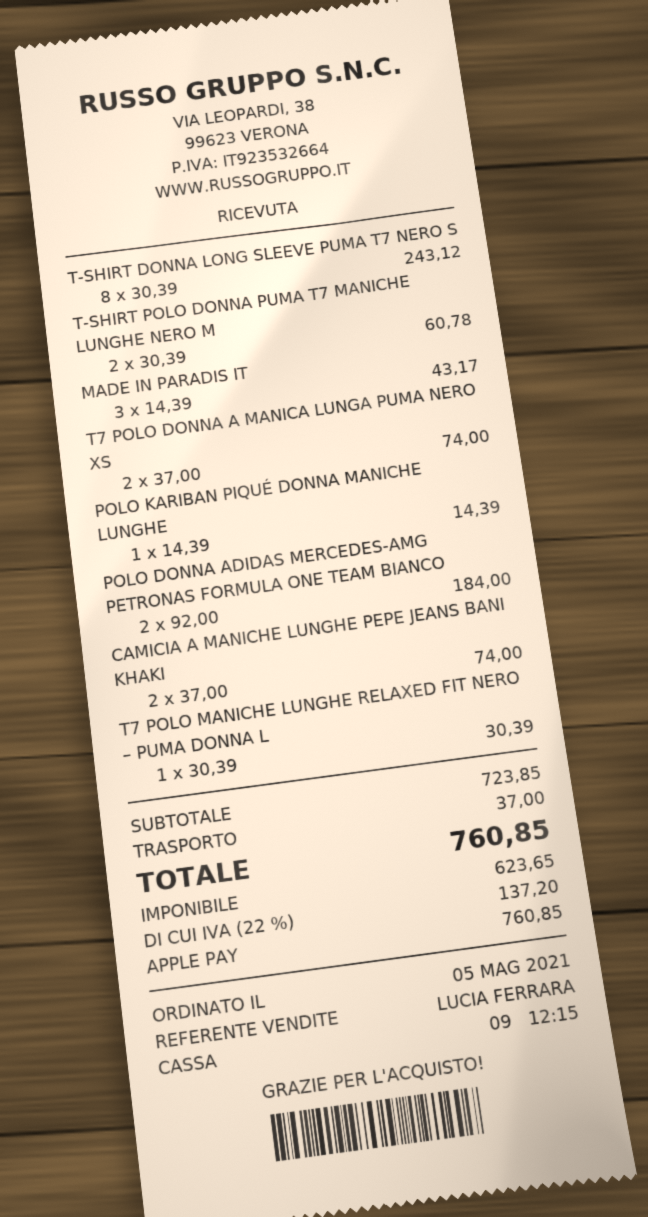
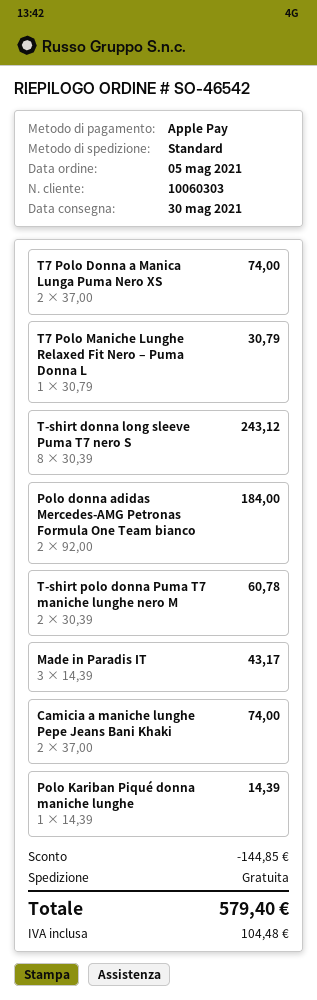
T7 POLO MANICHE LUNGHE RELAXED FIT NERO – PUMA DONNA L: 1 x 30.39 = 30.39 -> 1 x 30.79 = 30.79
discount: none -> 144.85
shipping: 37.00 -> 0.00
tax: 137.20 -> 104.48
total: 760.85 -> 579.40

